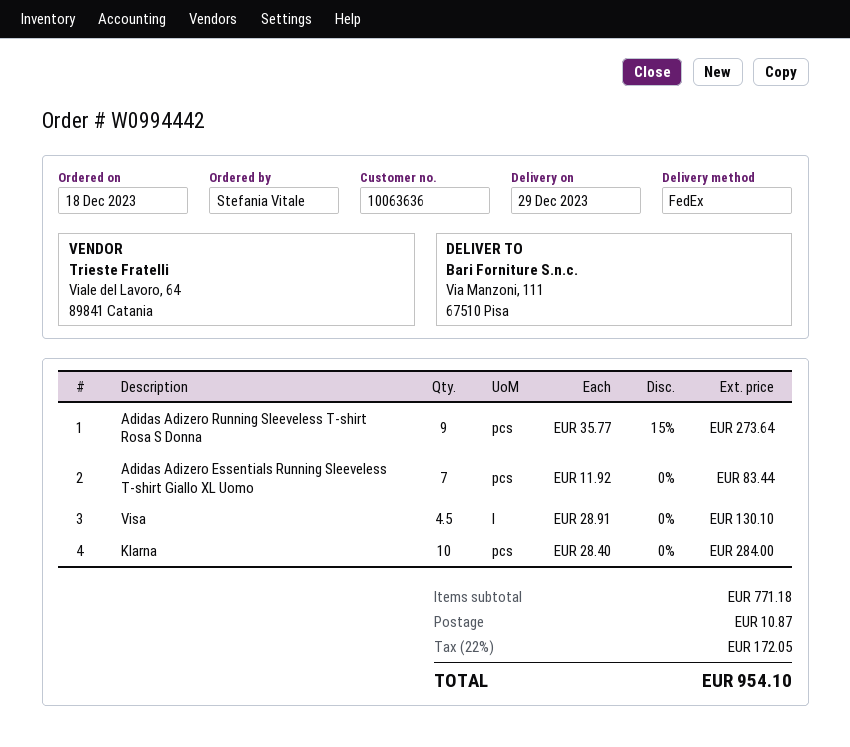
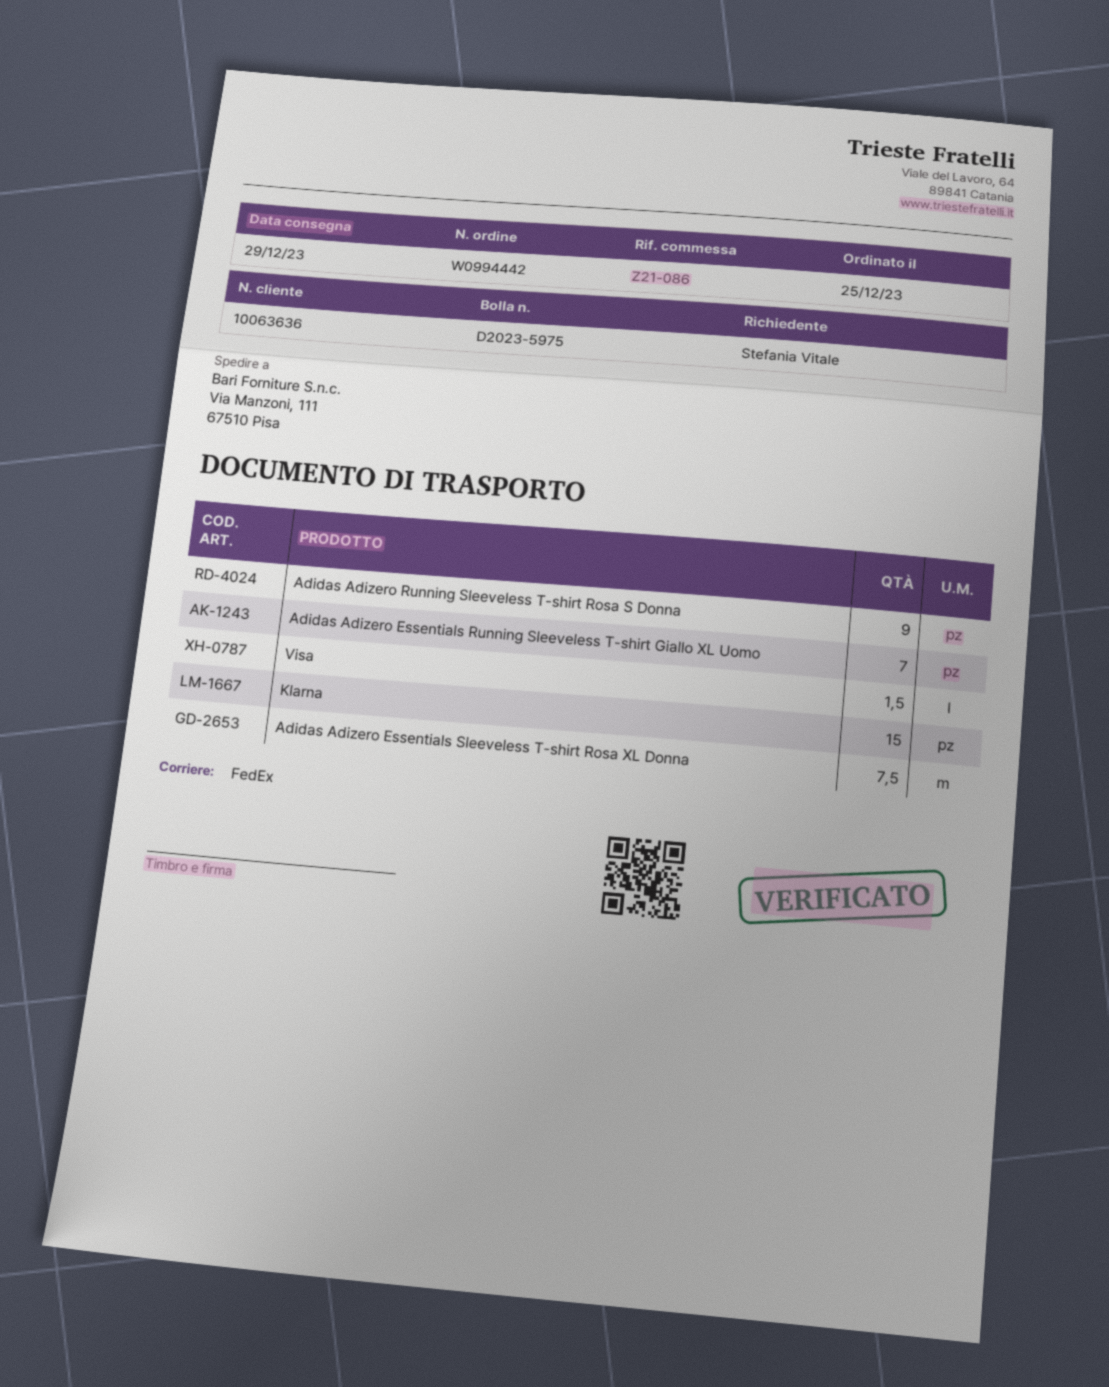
order date: 2023-12-18 -> 2023-12-25
Visa: 4.5 -> 1.5
Klarna: 10 -> 15
Adidas Adizero Essentials Sleeveless T-shirt Rosa XL Donna: none -> 7.5

